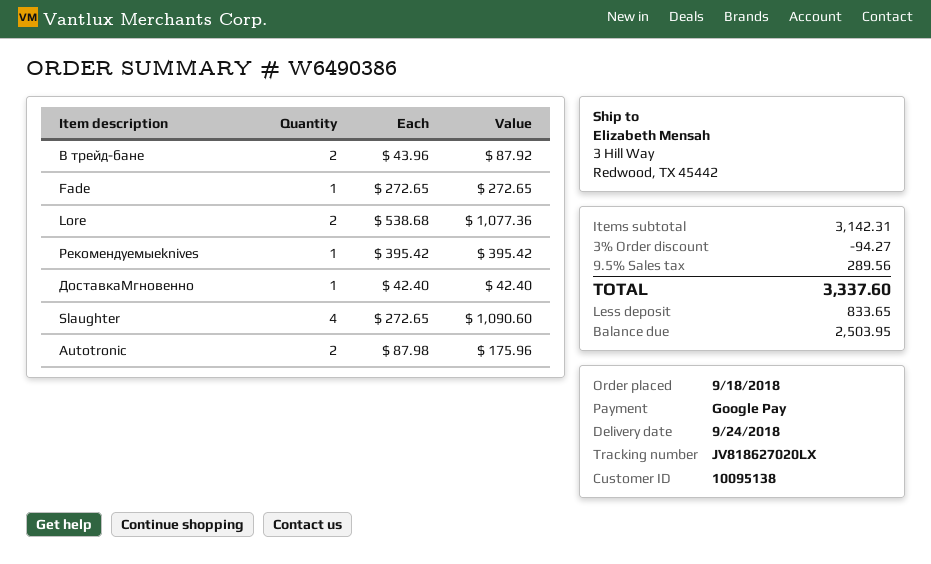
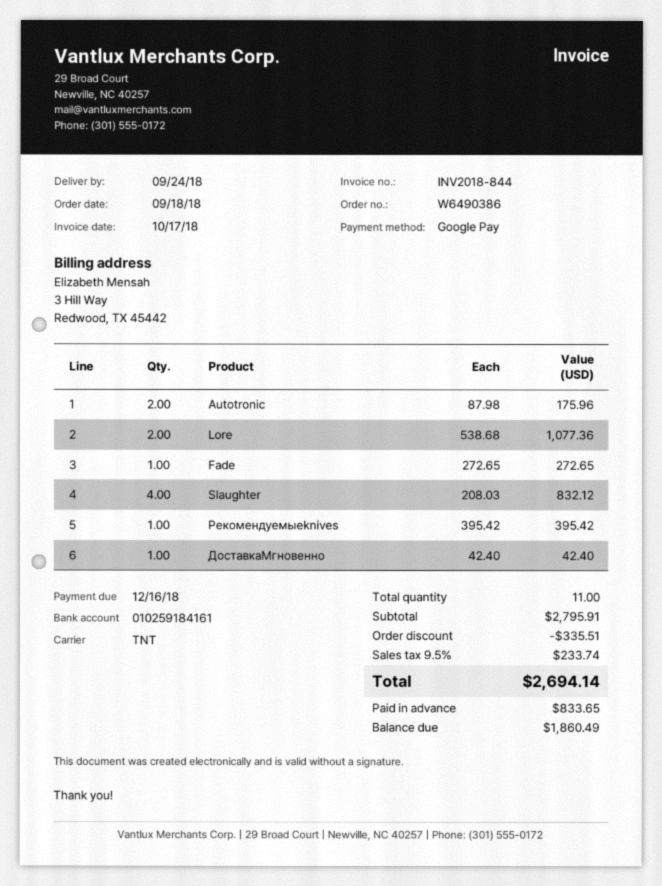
В трейд-бане: 2 x 43.96 = 87.92 -> none
Slaughter: 4 x 272.65 = 1090.60 -> 4 x 208.03 = 832.12
subtotal: 3142.31 -> 2795.91
discount: 94.27 -> 335.51
tax: 9.5% = 289.56 -> 9.5% = 233.74
total: 3337.60 -> 2694.14
balance: 2503.95 -> 1860.49

